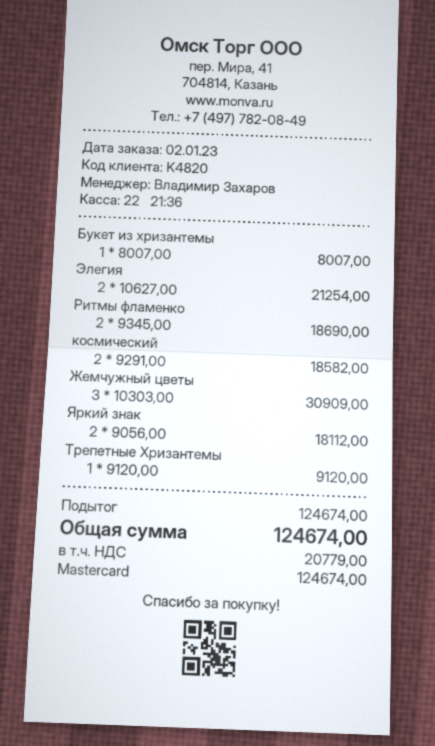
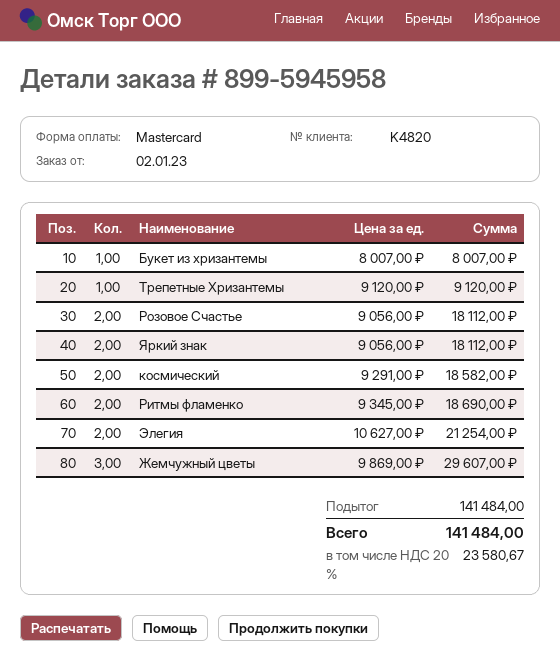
Жемчужный цветы: 3 x 10303.00 = 30909.00 -> 3 x 9869.00 = 29607.00
Розовое Счастье: none -> 2 x 9056.00 = 18112.00
subtotal: 124674.00 -> 141484.00
tax: 20779.00 -> 23580.67
total: 124674.00 -> 141484.00

